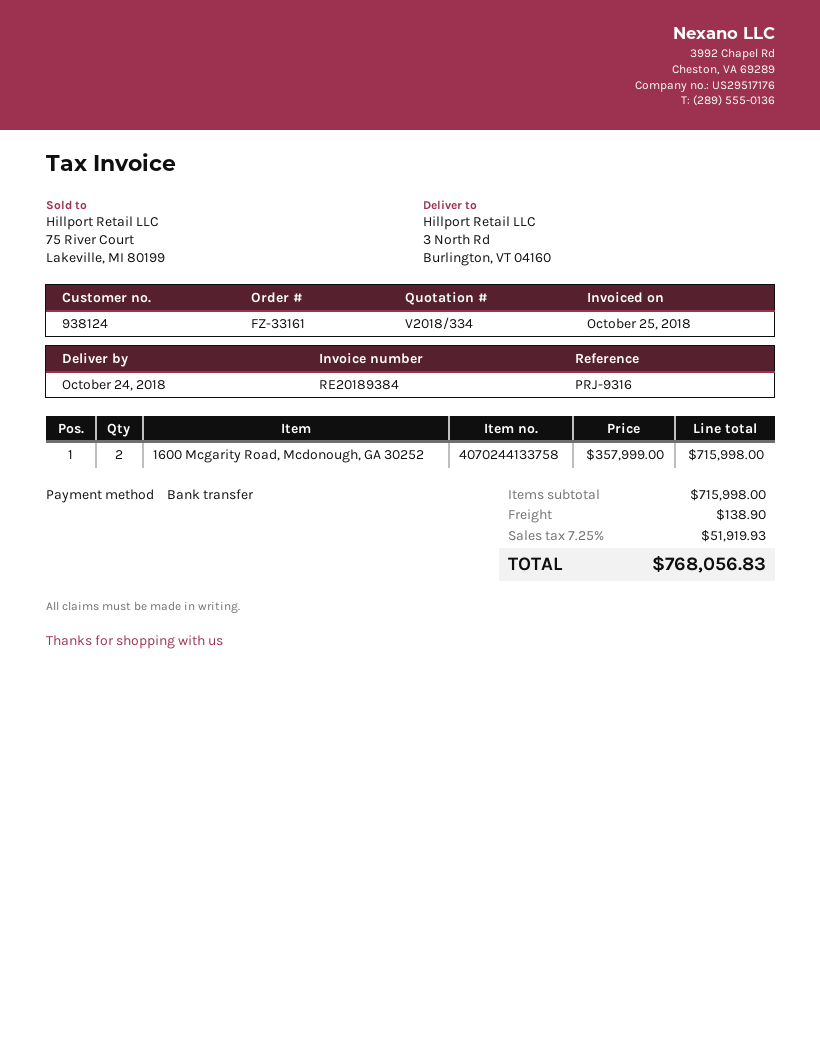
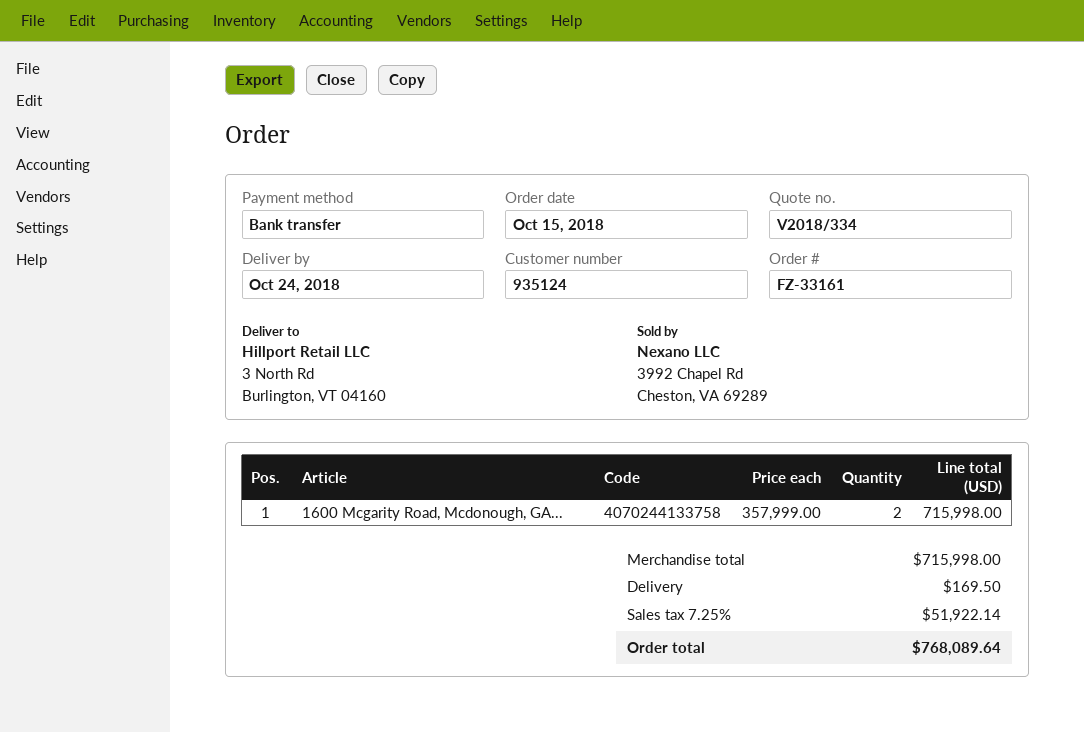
customer number: 938124 -> 935124
shipping: 138.90 -> 169.50
tax: 7.25% = 51919.93 -> 7.25% = 51922.14
total: 768056.83 -> 768089.64

